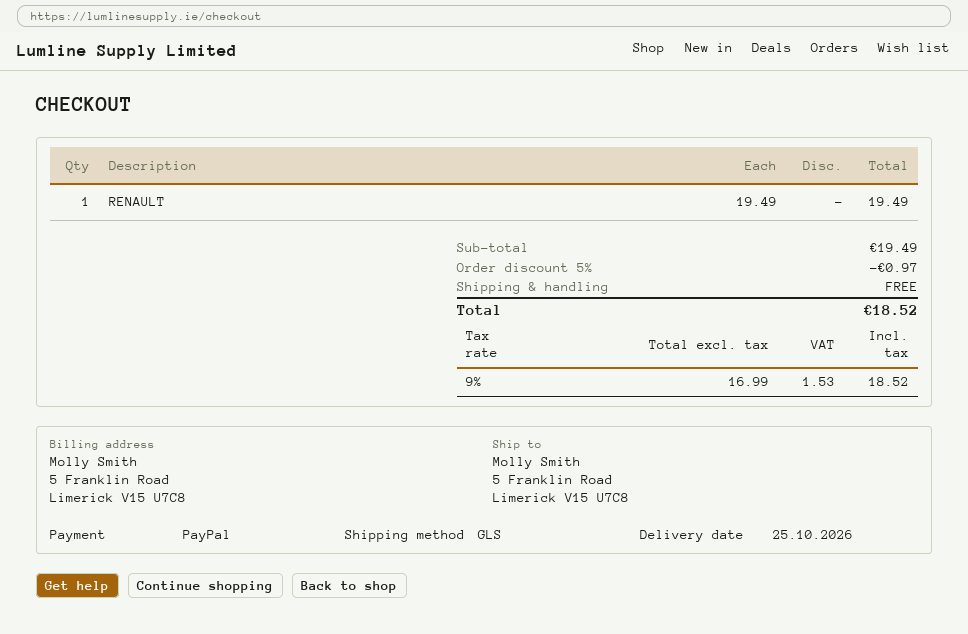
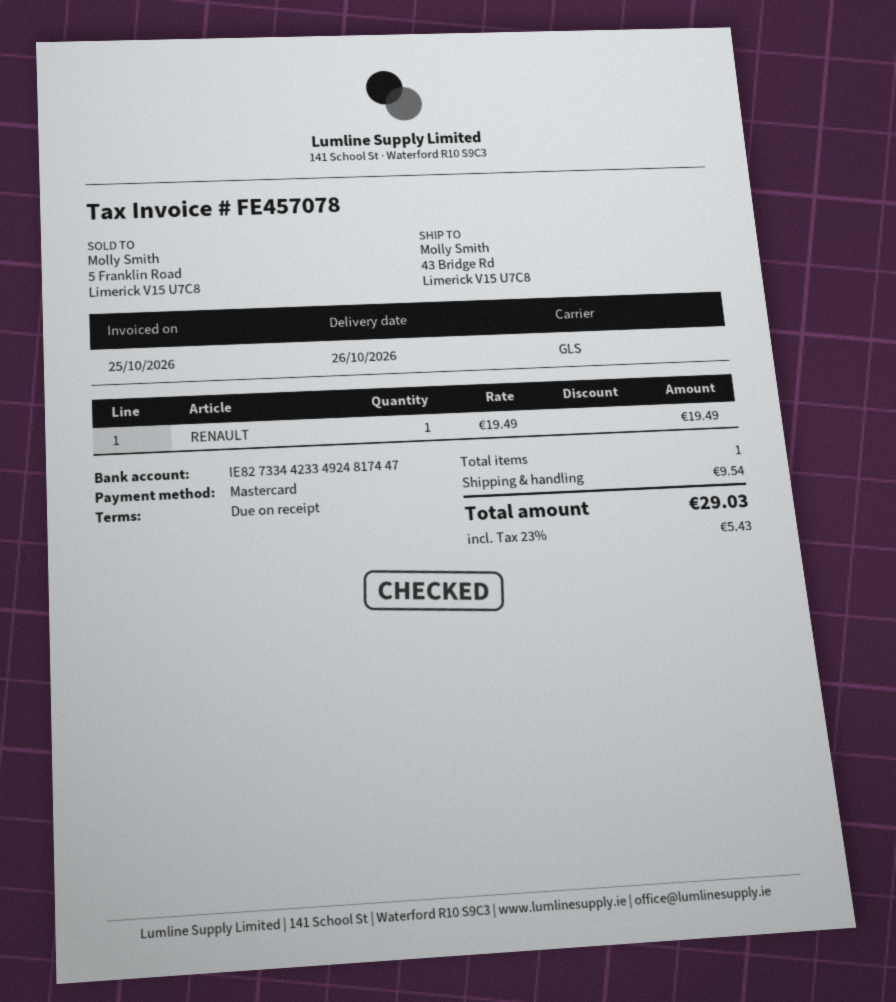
delivery date: 2026-10-25 -> 2026-10-26
payment method: PayPal -> Mastercard
ship to: 5 Franklin Road, Limerick V15 U7C8 -> 43 Bridge Rd, Limerick V15 U7C8
discount: 5% = 0.97 -> none
shipping: 0.00 -> 9.54
tax: 9% = 1.53 -> 23% = 5.43
total: 18.52 -> 29.03

